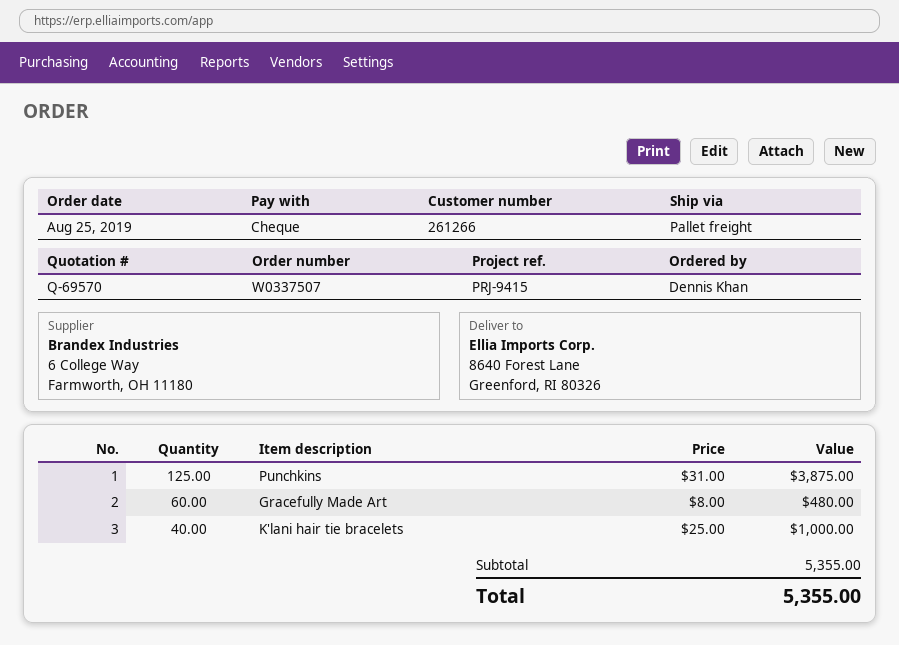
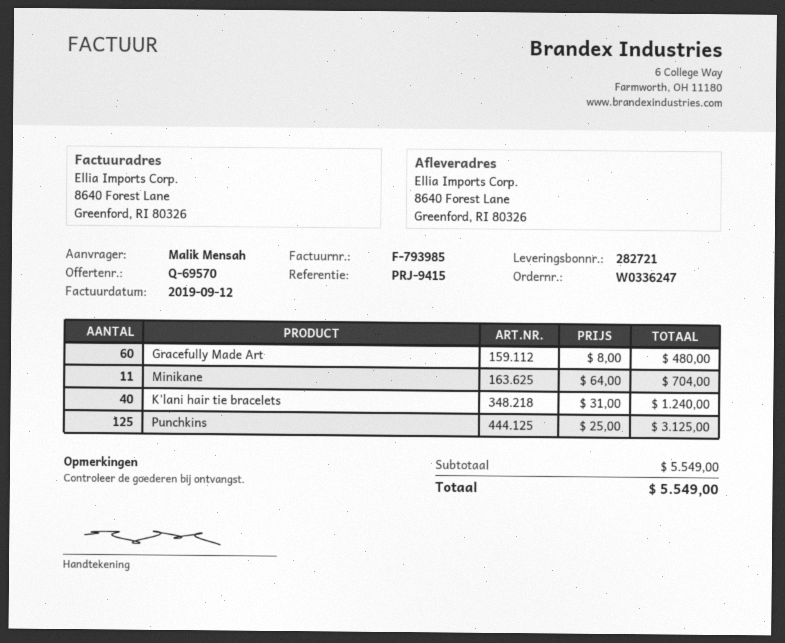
order number: W0337507 -> W0336247
ordered by: Dennis Khan -> Malik Mensah
Punchkins: 125 x 31.00 = 3875.00 -> 125 x 25.00 = 3125.00
K'lani hair tie bracelets: 40 x 25.00 = 1000.00 -> 40 x 31.00 = 1240.00
Minikane: none -> 11 x 64.00 = 704.00
subtotal: 5355.00 -> 5549.00
total: 5355.00 -> 5549.00

